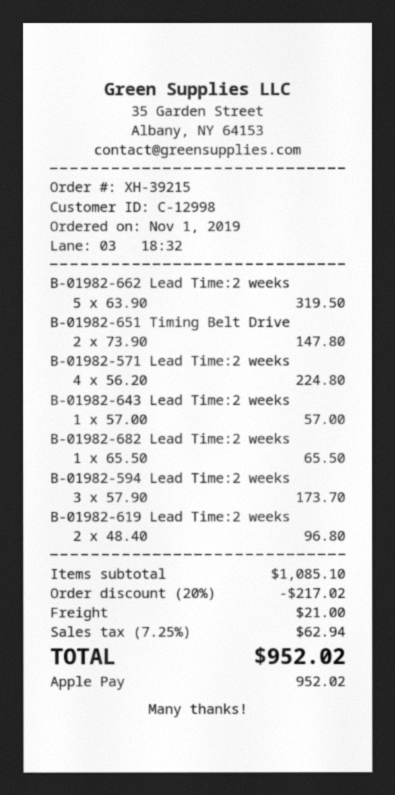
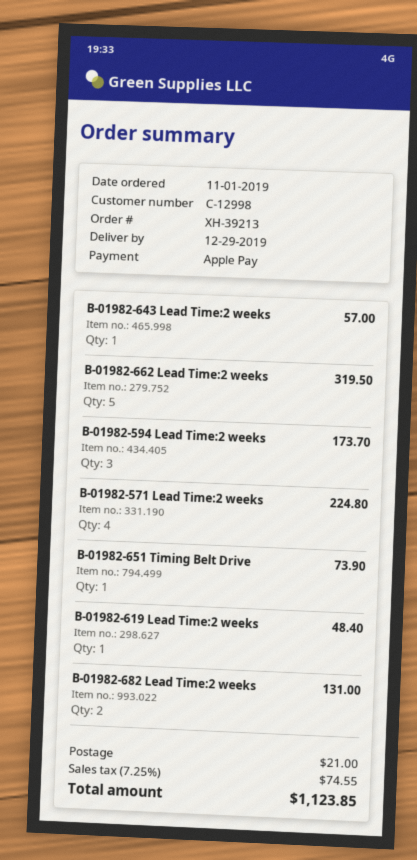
order number: XH-39215 -> XH-39213
B-01982-651 Timing Belt Drive: 2 for 147.80 -> 1 for 73.90
B-01982-682 Lead Time:2 weeks: 1 for 65.50 -> 2 for 131.00
B-01982-619 Lead Time:2 weeks: 2 for 96.80 -> 1 for 48.40
discount: 20% = 217.02 -> none
tax: 7.25% = 62.94 -> 7.25% = 74.55
total: 952.02 -> 1123.85

